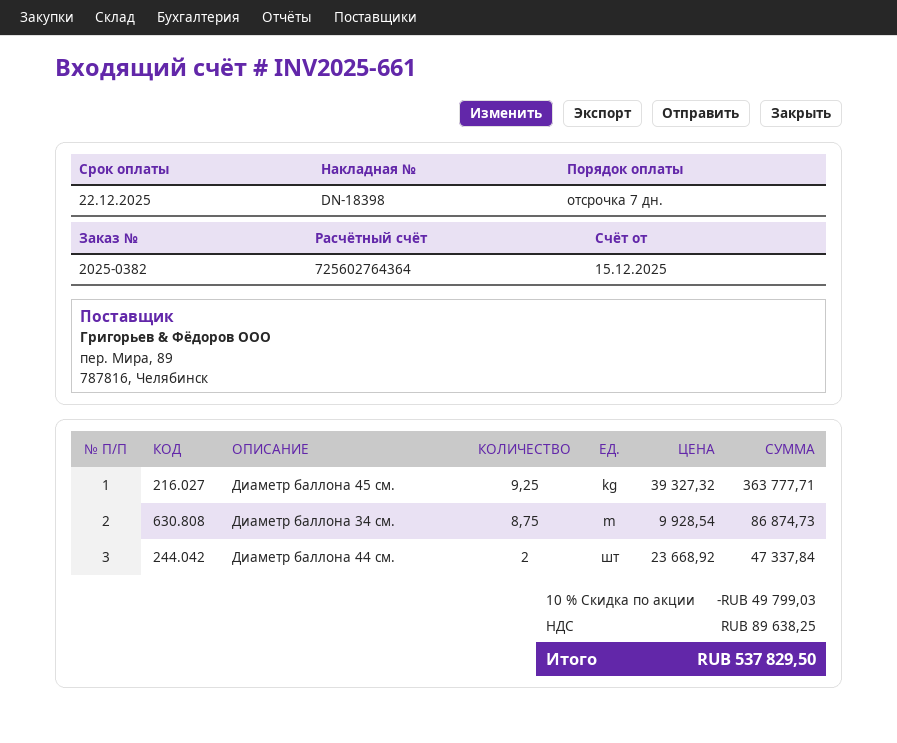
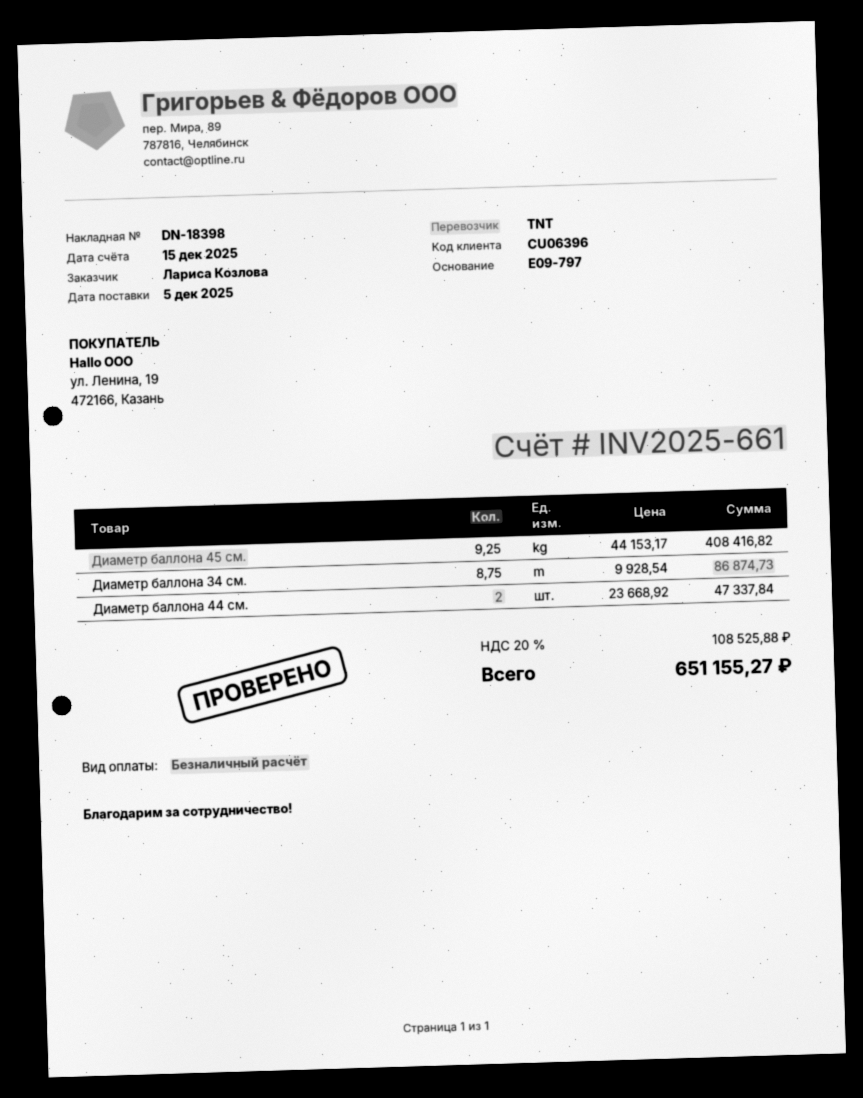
Диаметр баллона 45 см.: 9.25 x 39327.32 = 363777.71 -> 9.25 x 44153.17 = 408416.82
discount: 10% = 49799.03 -> none
tax: 89638.25 -> 108525.88
total: 537829.50 -> 651155.27

